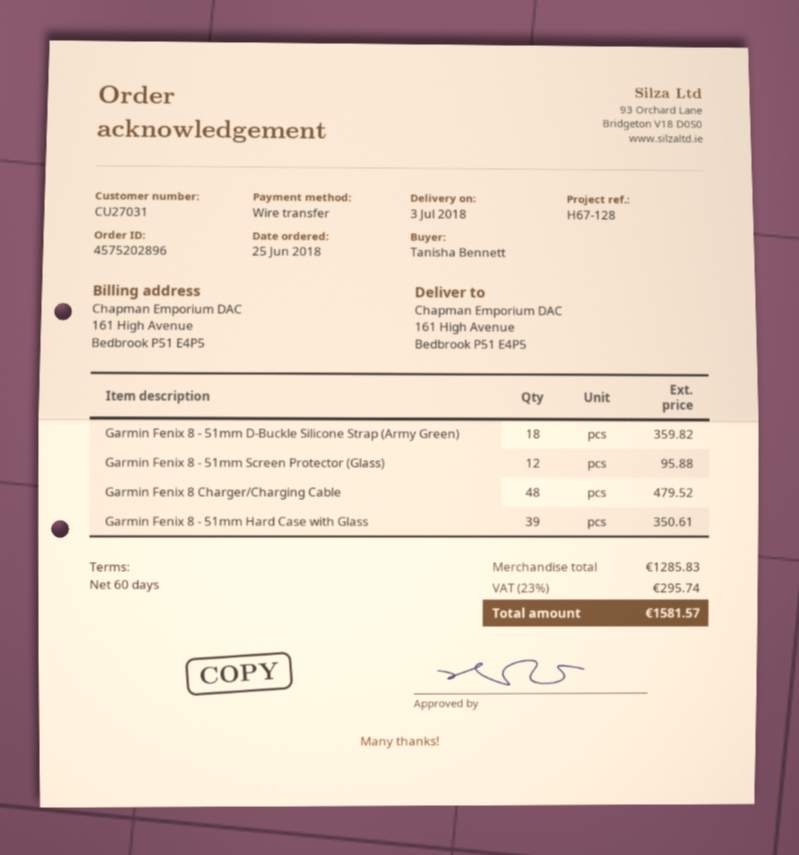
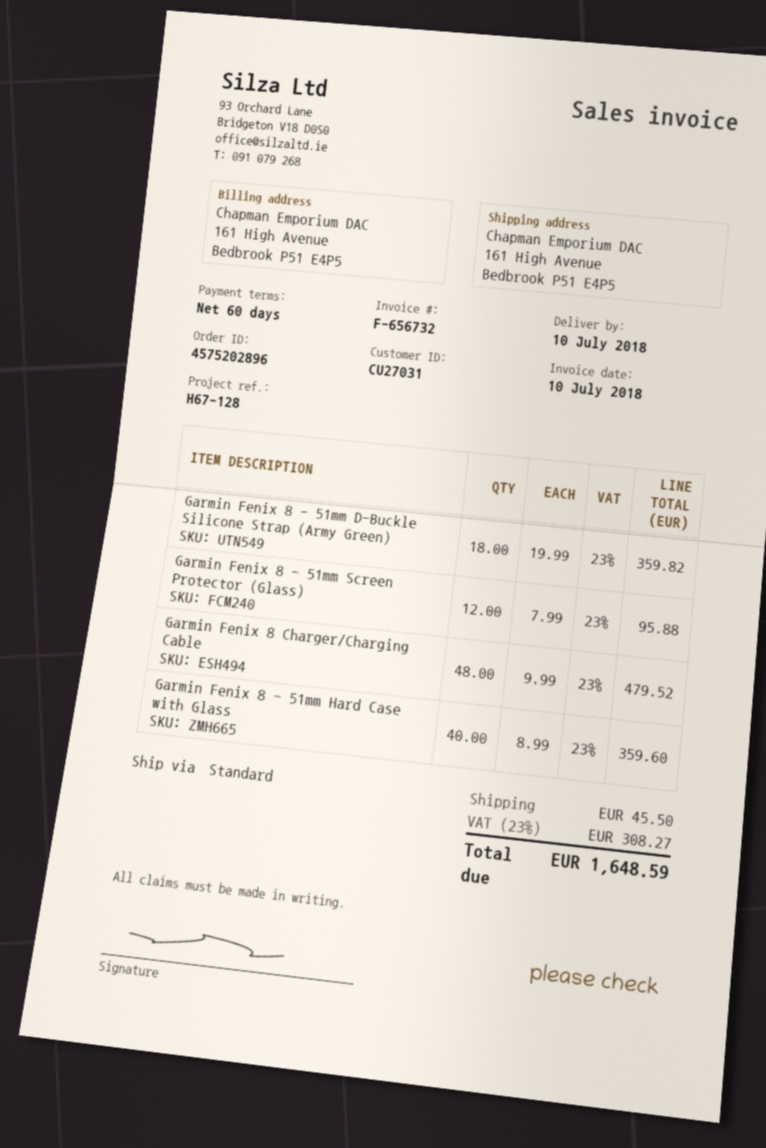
delivery date: 2018-07-03 -> 2018-07-10
Garmin Fenix 8 - 51mm Hard Case with Glass: 39 for 350.61 -> 40 for 359.60
shipping: none -> 45.50
tax: 23% = 295.74 -> 23% = 308.27
total: 1581.57 -> 1648.59

